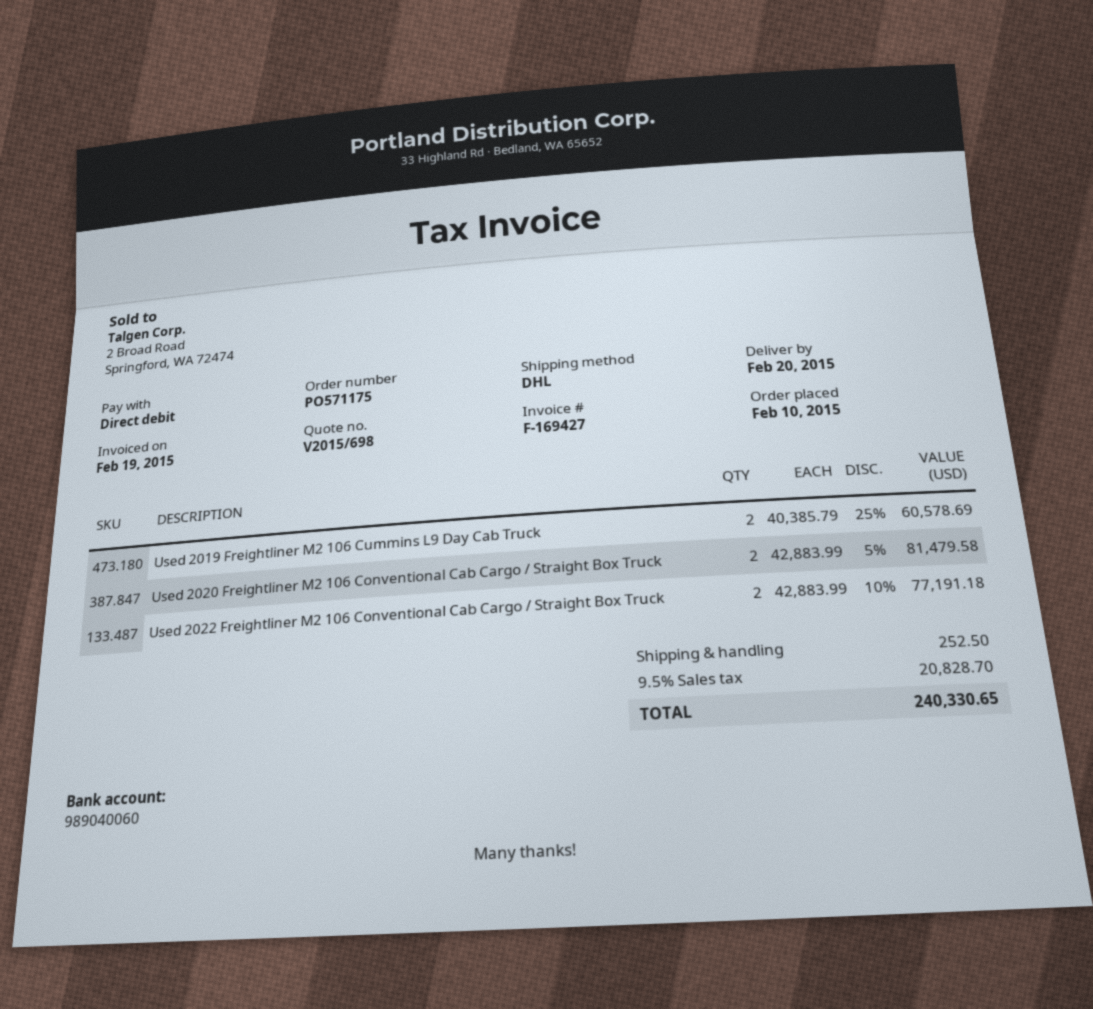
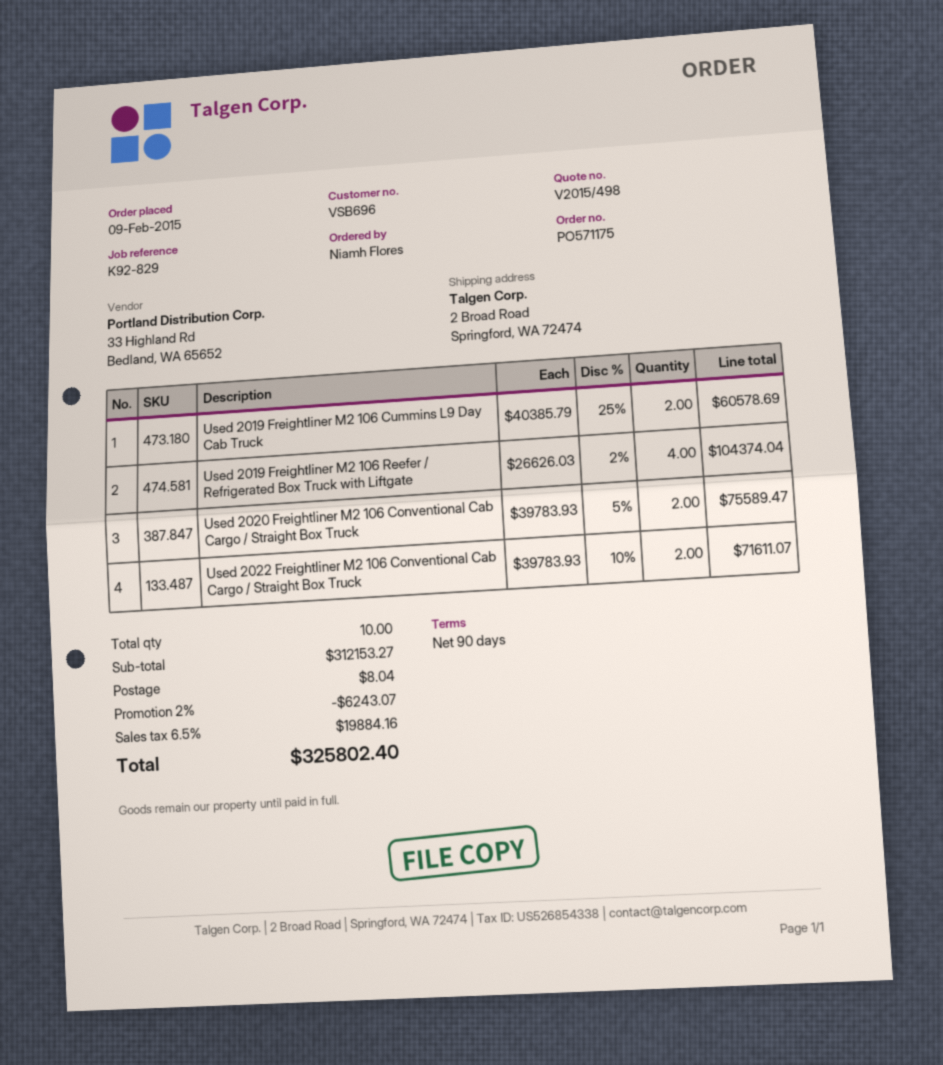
quote number: V2015/698 -> V2015/498
order date: 2015-02-10 -> 2015-02-09
Used 2020 Freightliner M2 106 Conventional Cab Cargo / Straight Box Truck: 2 x 42883.99 - 5% = 81479.58 -> 2 x 39783.93 - 5% = 75589.47
Used 2022 Freightliner M2 106 Conventional Cab Cargo / Straight Box Truck: 2 x 42883.99 - 10% = 77191.18 -> 2 x 39783.93 - 10% = 71611.07
Used 2019 Freightliner M2 106 Reefer / Refrigerated Box Truck with Liftgate: none -> 4 x 26626.03 - 2% = 104374.04
discount: none -> 2% = 6243.07
shipping: 252.50 -> 8.04
tax: 9.5% = 20828.70 -> 6.5% = 19884.16
total: 240330.65 -> 325802.40

